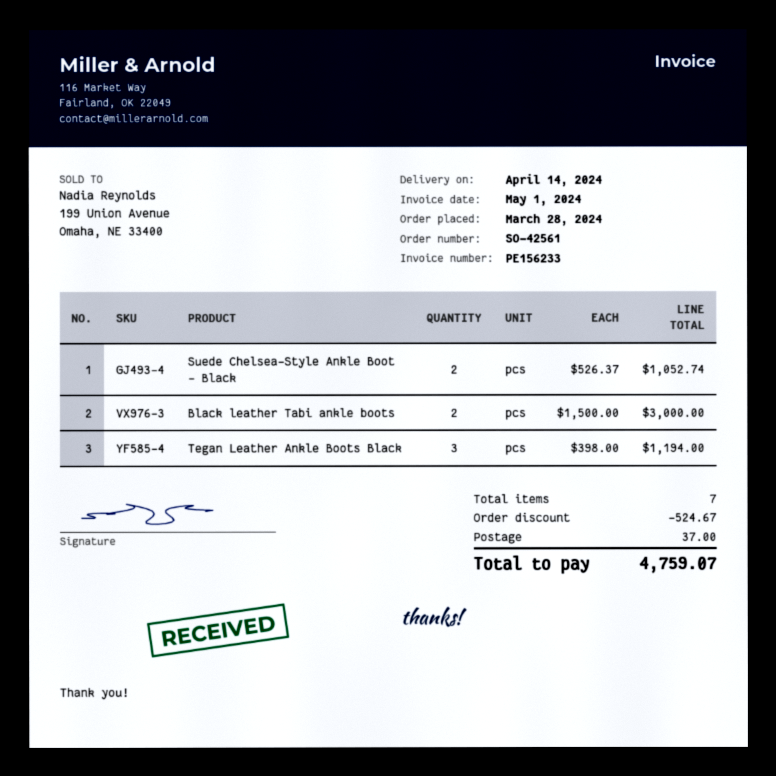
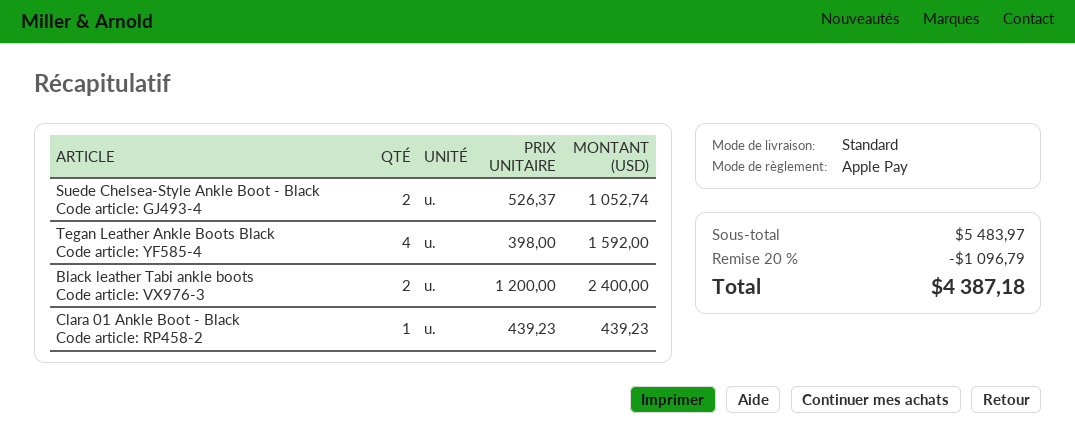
Black leather Tabi ankle boots: 2 x 1500.00 = 3000.00 -> 2 x 1200.00 = 2400.00
Tegan Leather Ankle Boots Black: 3 x 398.00 = 1194.00 -> 4 x 398.00 = 1592.00
Clara 01 Ankle Boot - Black: none -> 1 x 439.23 = 439.23
discount: 524.67 -> 1096.79
shipping: 37.00 -> none
total: 4759.07 -> 4387.18

